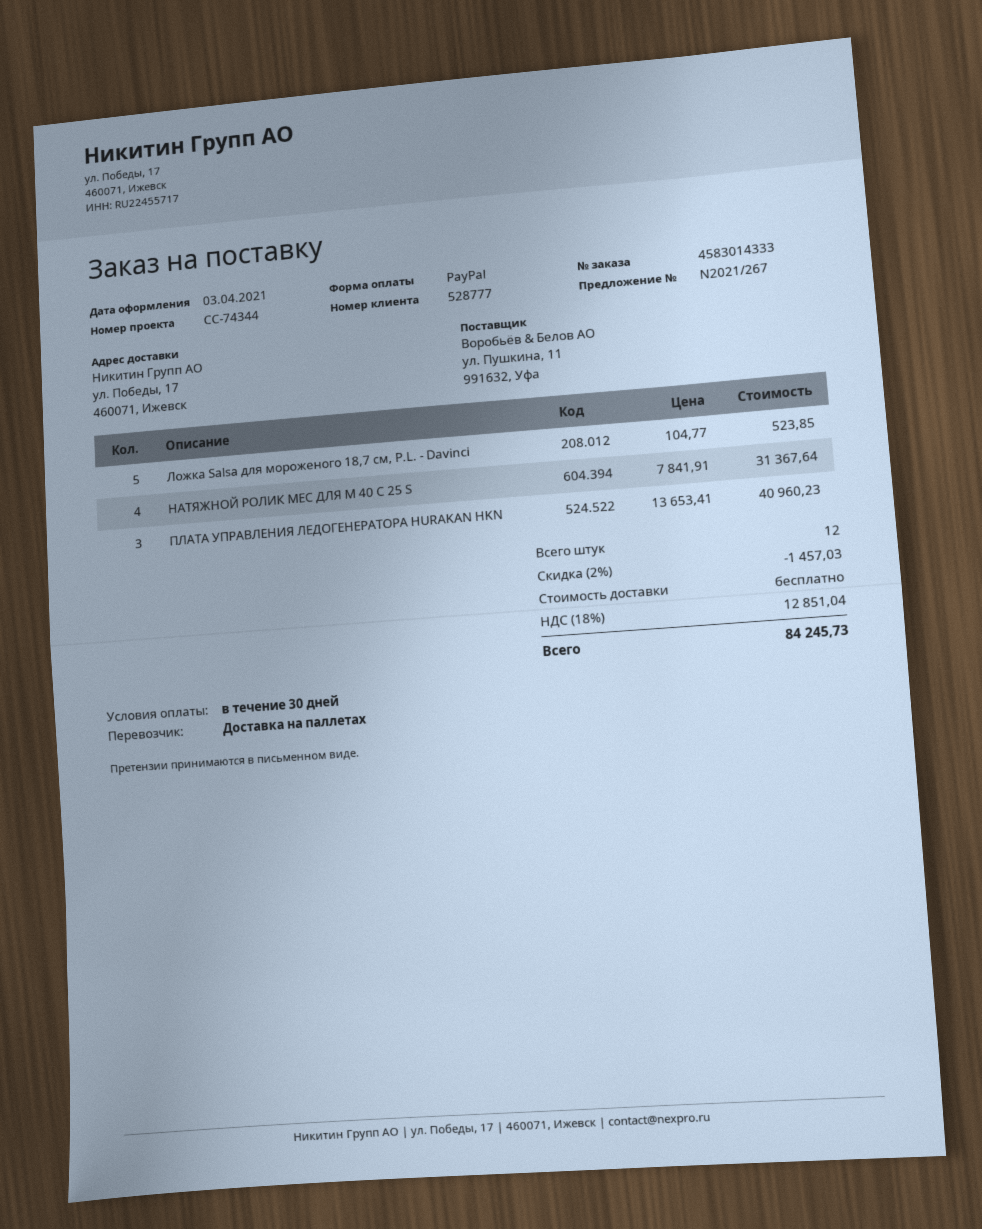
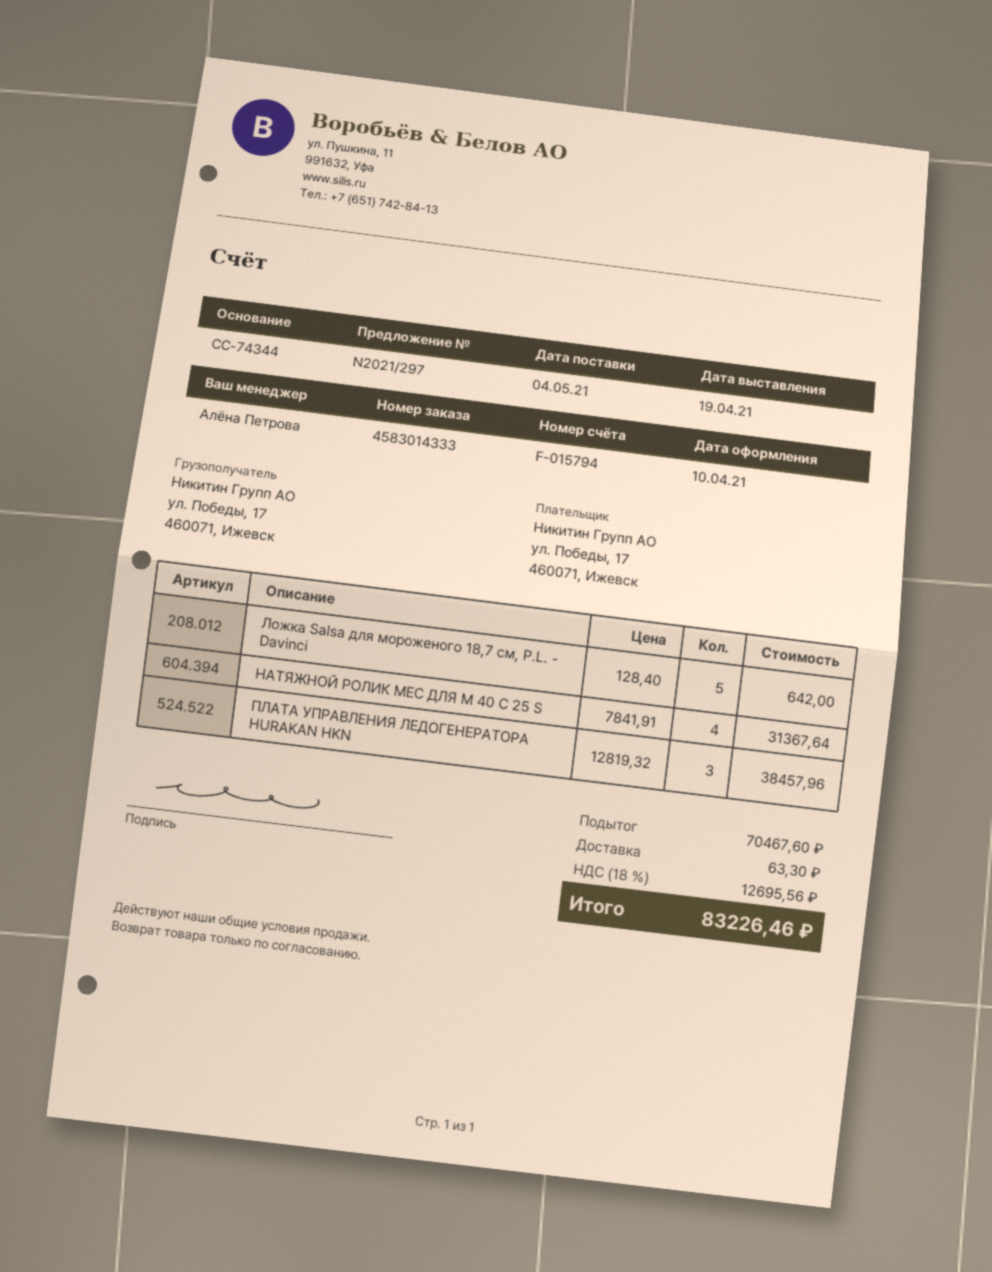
quote number: N2021/267 -> N2021/297
order date: 2021-04-03 -> 2021-04-10
Ложка Salsa для мороженого 18,7 см, P.L. - Davinci: 5 x 104.77 = 523.85 -> 5 x 128.40 = 642.00
ПЛАТА УПРАВЛЕНИЯ ЛЕДОГЕНЕРАТОРА HURAKAN HKN: 3 x 13653.41 = 40960.23 -> 3 x 12819.32 = 38457.96
discount: 2% = 1457.03 -> none
shipping: 0.00 -> 63.30
tax: 18% = 12851.04 -> 18% = 12695.56
total: 84245.73 -> 83226.46

